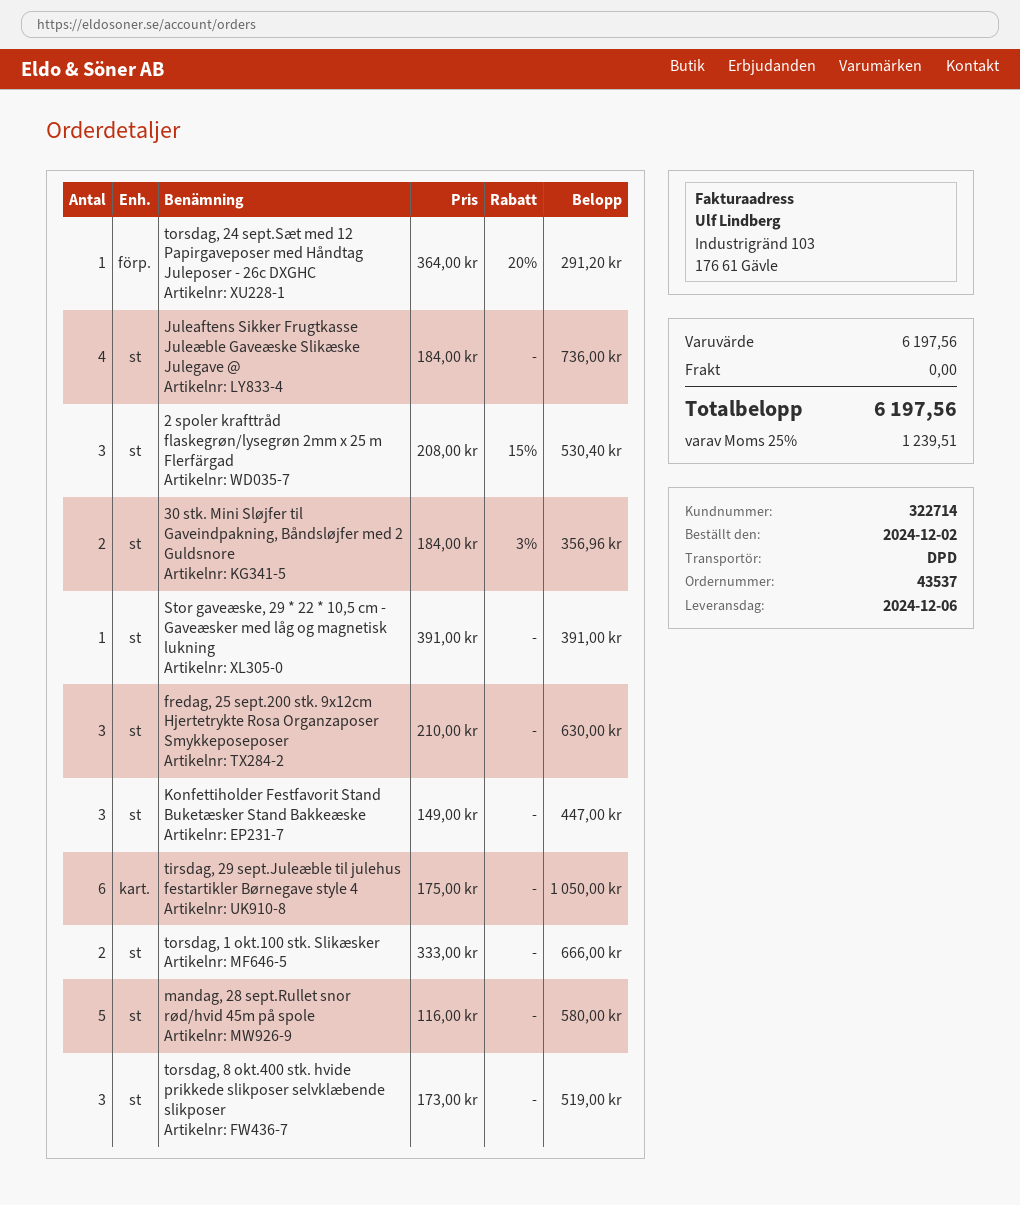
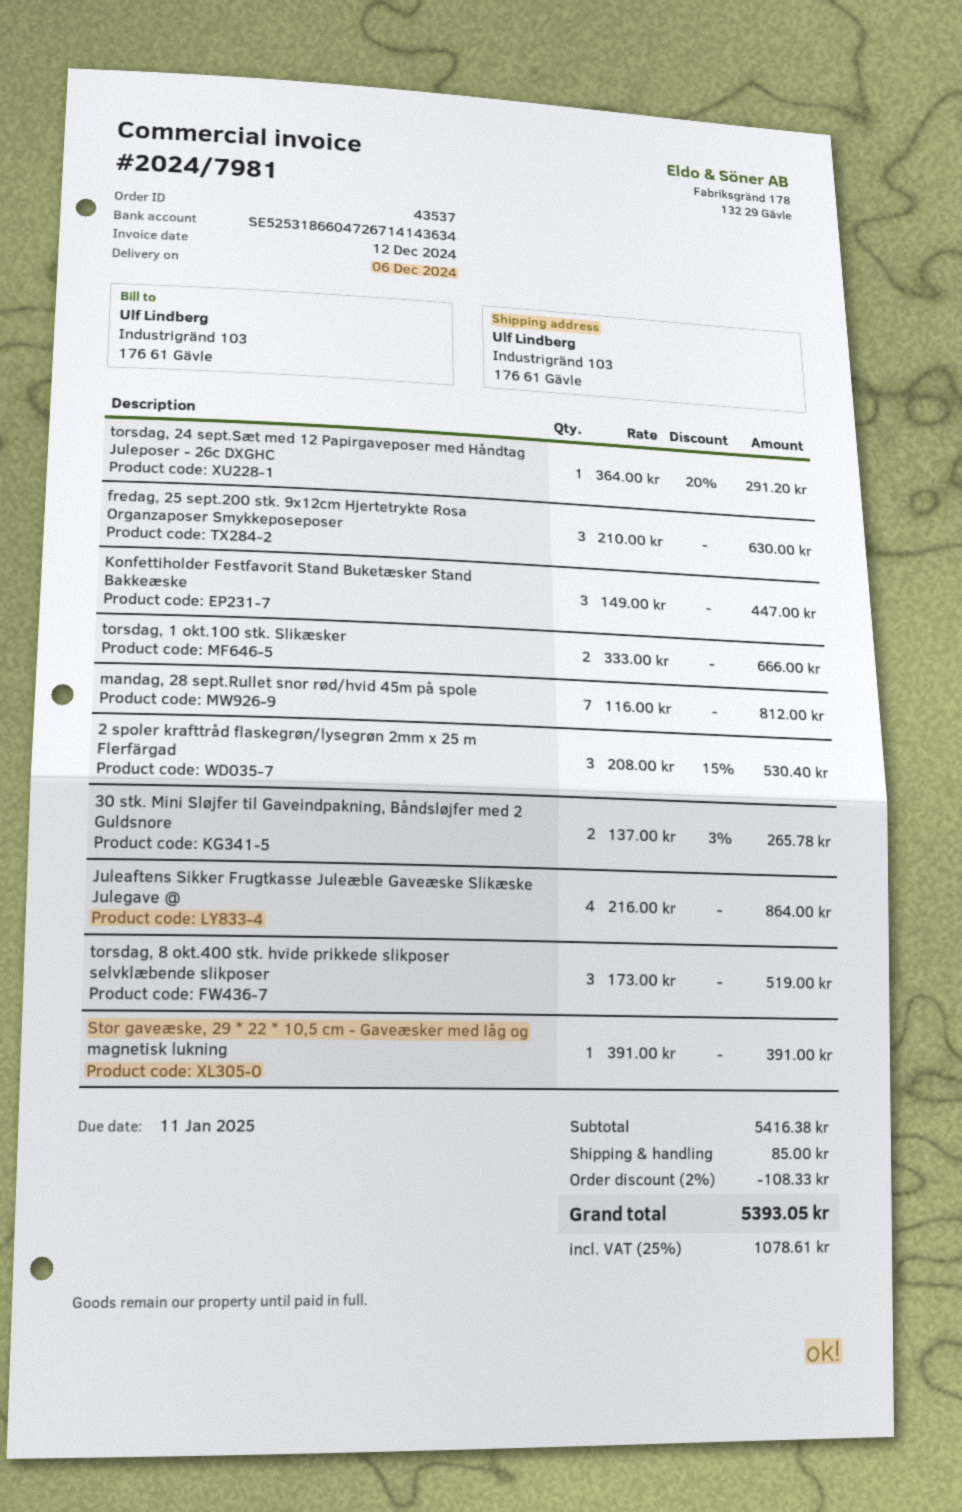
Juleaftens Sikker Frugtkasse Juleæble Gaveæske Slikæske Julegave @: 4 x 184.00 = 736.00 -> 4 x 216.00 = 864.00
30 stk. Mini Sløjfer til Gaveindpakning, Båndsløjfer med 2 Guldsnore: 2 x 184.00 - 3% = 356.96 -> 2 x 137.00 - 3% = 265.78
tirsdag, 29 sept.Juleæble til julehus festartikler Børnegave style 4: 6 x 175.00 = 1050.00 -> none
mandag, 28 sept.Rullet snor rød/hvid 45m på spole: 5 x 116.00 = 580.00 -> 7 x 116.00 = 812.00
subtotal: 6197.56 -> 5416.38
discount: none -> 2% = 108.33
shipping: 0.00 -> 85.00
tax: 25% = 1239.51 -> 25% = 1078.61
total: 6197.56 -> 5393.05

